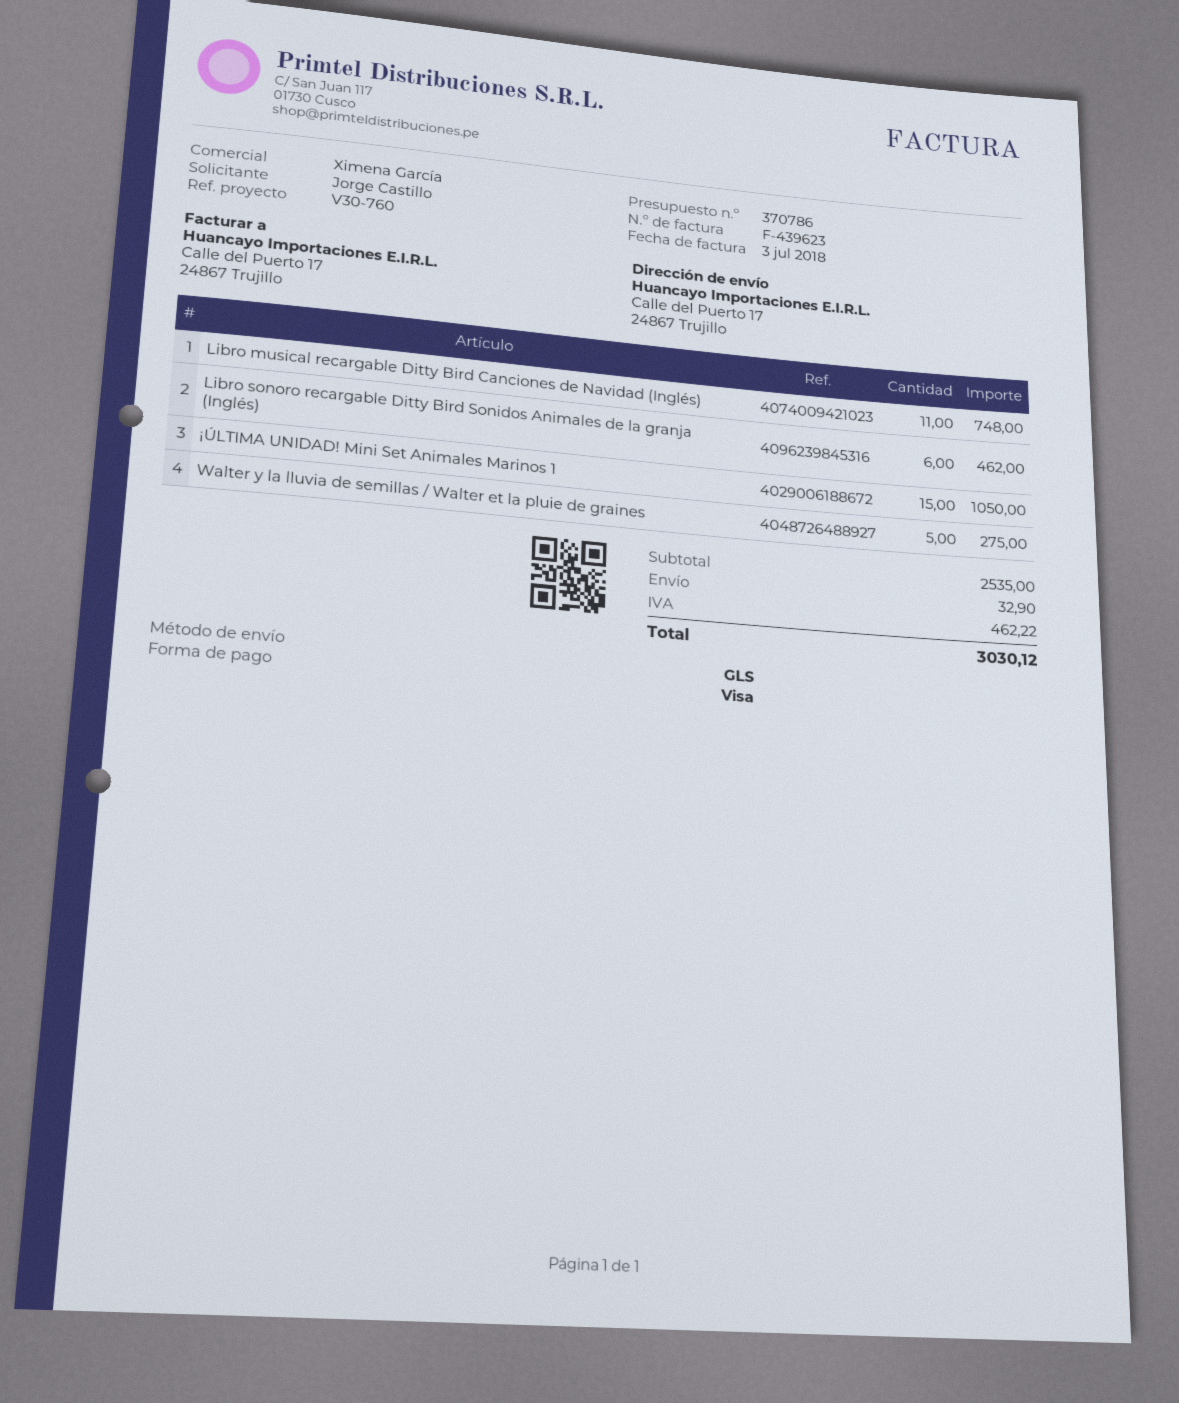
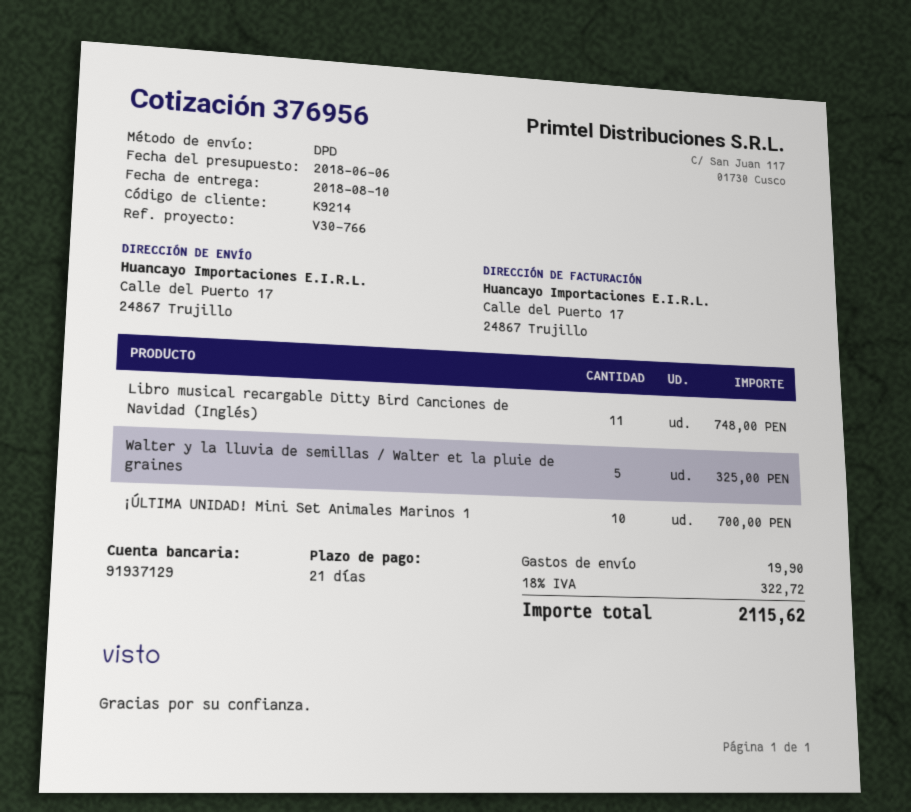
quote number: 370786 -> 376956
reference: V30-760 -> V30-766
shipping method: GLS -> DPD
Libro sonoro recargable Ditty Bird Sonidos Animales de la granja (Inglés): 6 for 462.00 -> none
¡ÚLTIMA UNIDAD! Mini Set Animales Marinos 1: 15 for 1050.00 -> 10 for 700.00
Walter y la lluvia de semillas / Walter et la pluie de graines: 5 for 275.00 -> 5 for 325.00
shipping: 32.90 -> 19.90
tax: 462.22 -> 322.72
total: 3030.12 -> 2115.62

